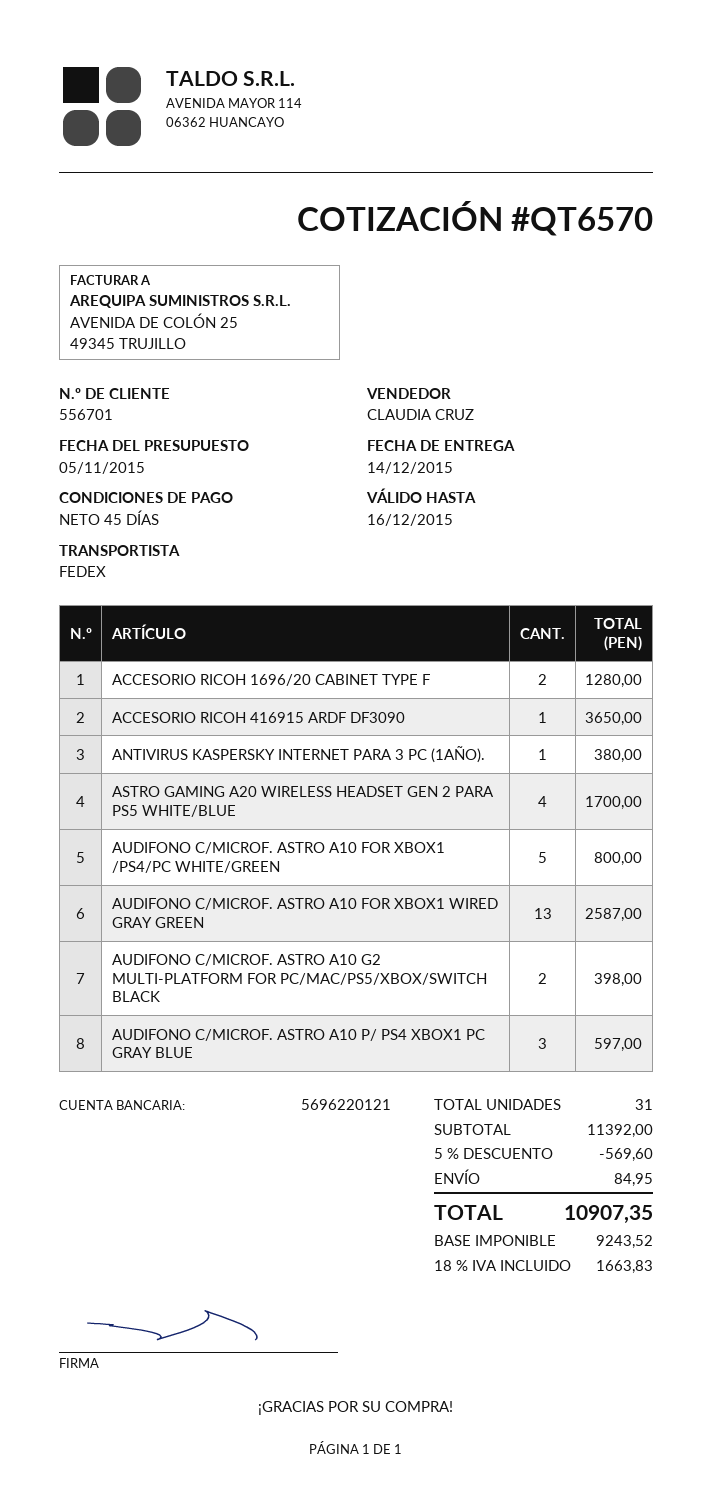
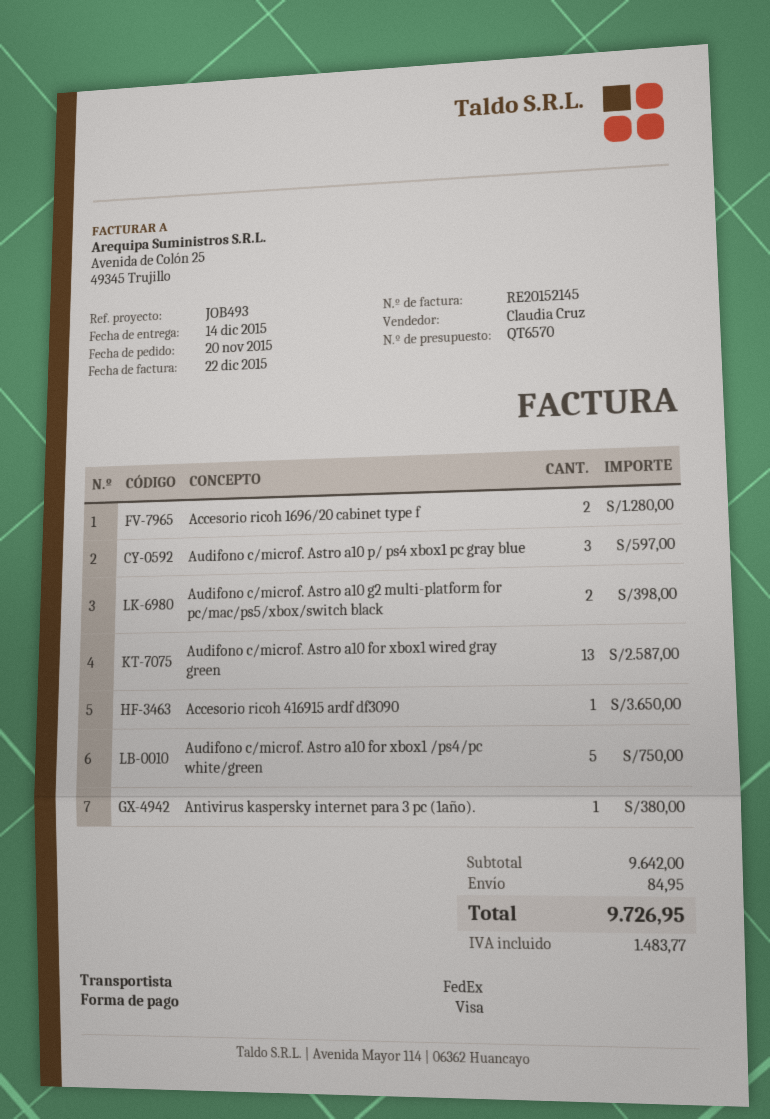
ASTRO GAMING A20 WIRELESS HEADSET GEN 2 PARA PS5 WHITE/BLUE: 4 for 1700.00 -> none
AUDIFONO C/MICROF. ASTRO A10 FOR XBOX1 /PS4/PC WHITE/GREEN: 5 for 800.00 -> 5 for 750.00
subtotal: 11392.00 -> 9642.00
discount: 5% = 569.60 -> none
tax: 1663.83 -> 1483.77
total: 10907.35 -> 9726.95

